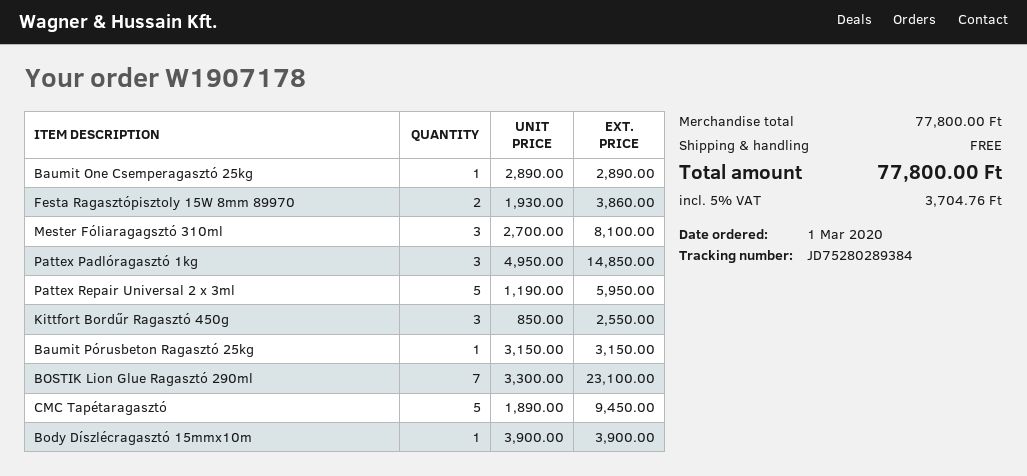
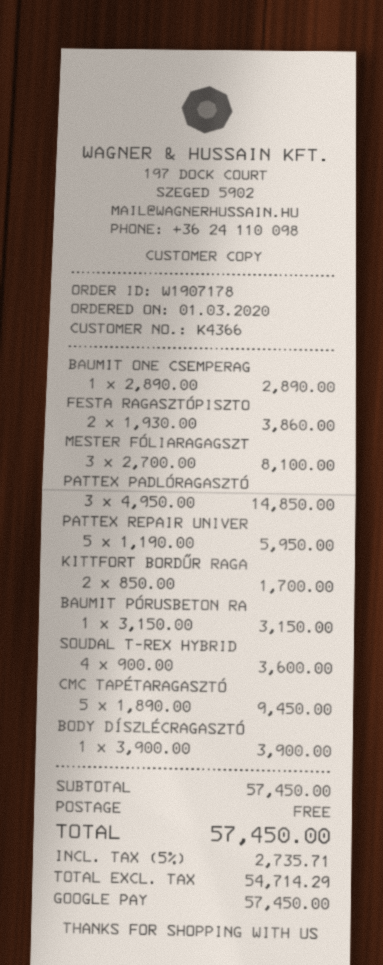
Kittfort Bordűr Ragasztó 450g: 3 x 850.00 = 2550.00 -> 2 x 850.00 = 1700.00
BOSTIK Lion Glue Ragasztó 290ml: 7 x 3300.00 = 23100.00 -> none
SOUDAL T-REX HYBRID: none -> 4 x 900.00 = 3600.00
subtotal: 77800.00 -> 57450.00
tax: 5% = 3704.76 -> 5% = 2735.71
total: 77800.00 -> 57450.00

